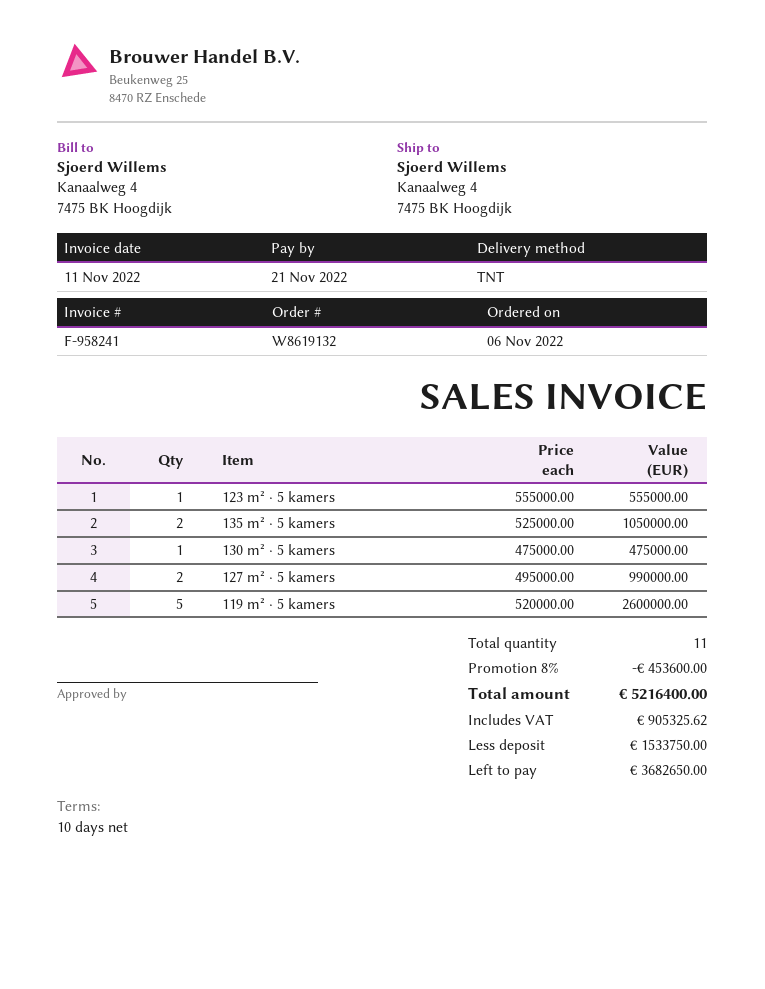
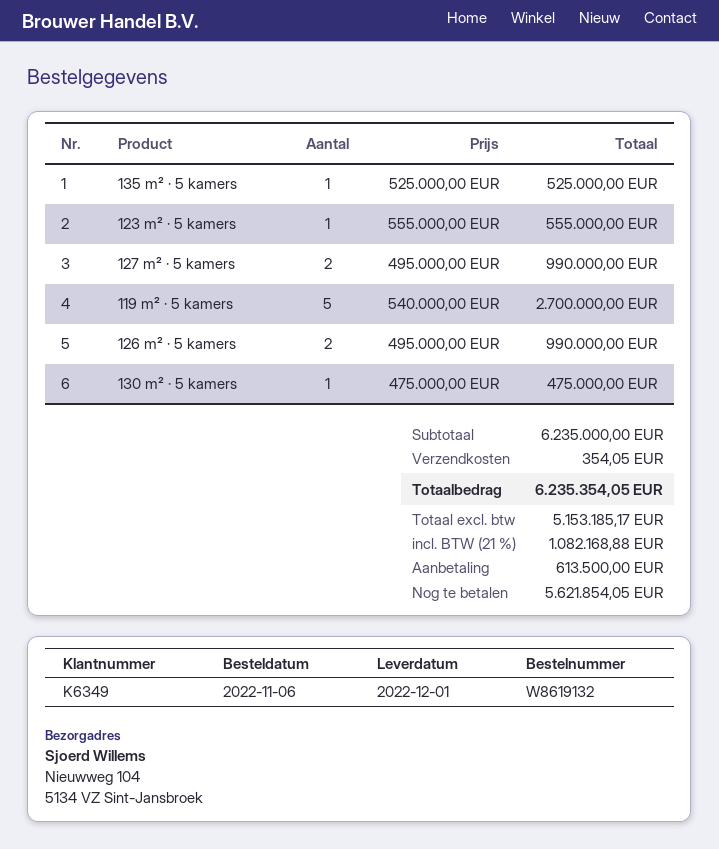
ship to: Kanaalweg 4, 7475 BK Hoogdijk -> Nieuwweg 104, 5134 VZ Sint-Jansbroek
135 m² · 5 kamers: 2 x 525000.00 = 1050000.00 -> 1 x 525000.00 = 525000.00
119 m² · 5 kamers: 5 x 520000.00 = 2600000.00 -> 5 x 540000.00 = 2700000.00
126 m² · 5 kamers: none -> 2 x 495000.00 = 990000.00
discount: 8% = 453600.00 -> none
shipping: none -> 354.05
tax: 905325.62 -> 1082168.88
total: 5216400.00 -> 6235354.05
deposit: 1533750.00 -> 613500.00
balance: 3682650.00 -> 5621854.05

